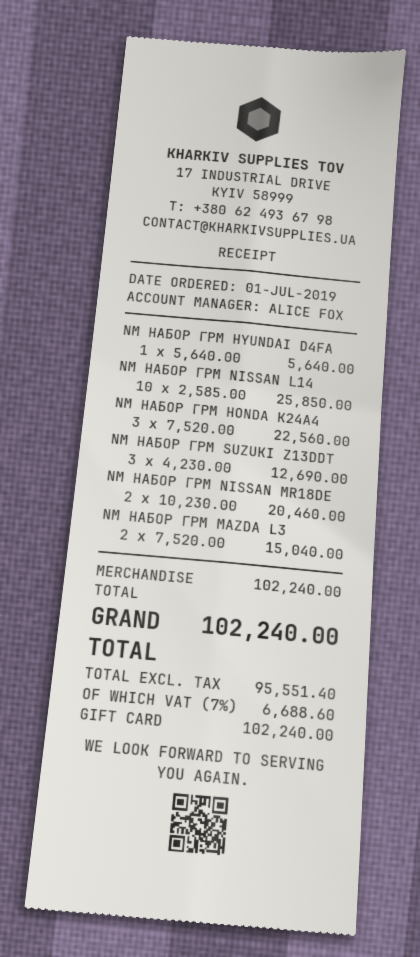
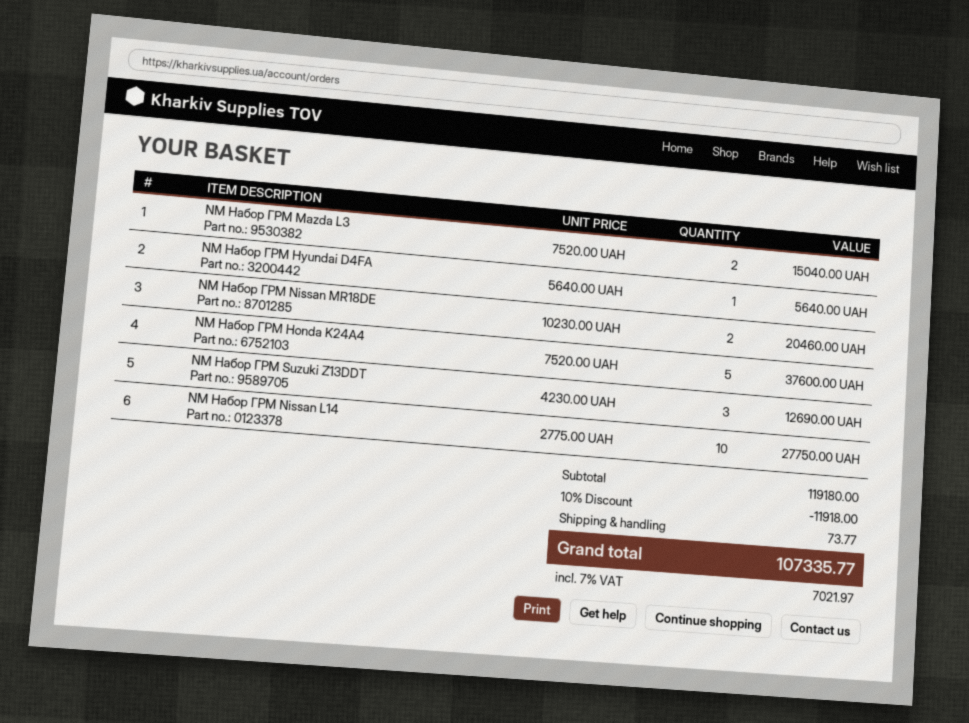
NM НАБОР ГРМ NISSAN L14: 10 x 2585.00 = 25850.00 -> 10 x 2775.00 = 27750.00
NM НАБОР ГРМ HONDA K24A4: 3 x 7520.00 = 22560.00 -> 5 x 7520.00 = 37600.00
subtotal: 102240.00 -> 119180.00
discount: none -> 10% = 11918.00
shipping: none -> 73.77
tax: 7% = 6688.60 -> 7% = 7021.97
total: 102240.00 -> 107335.77

